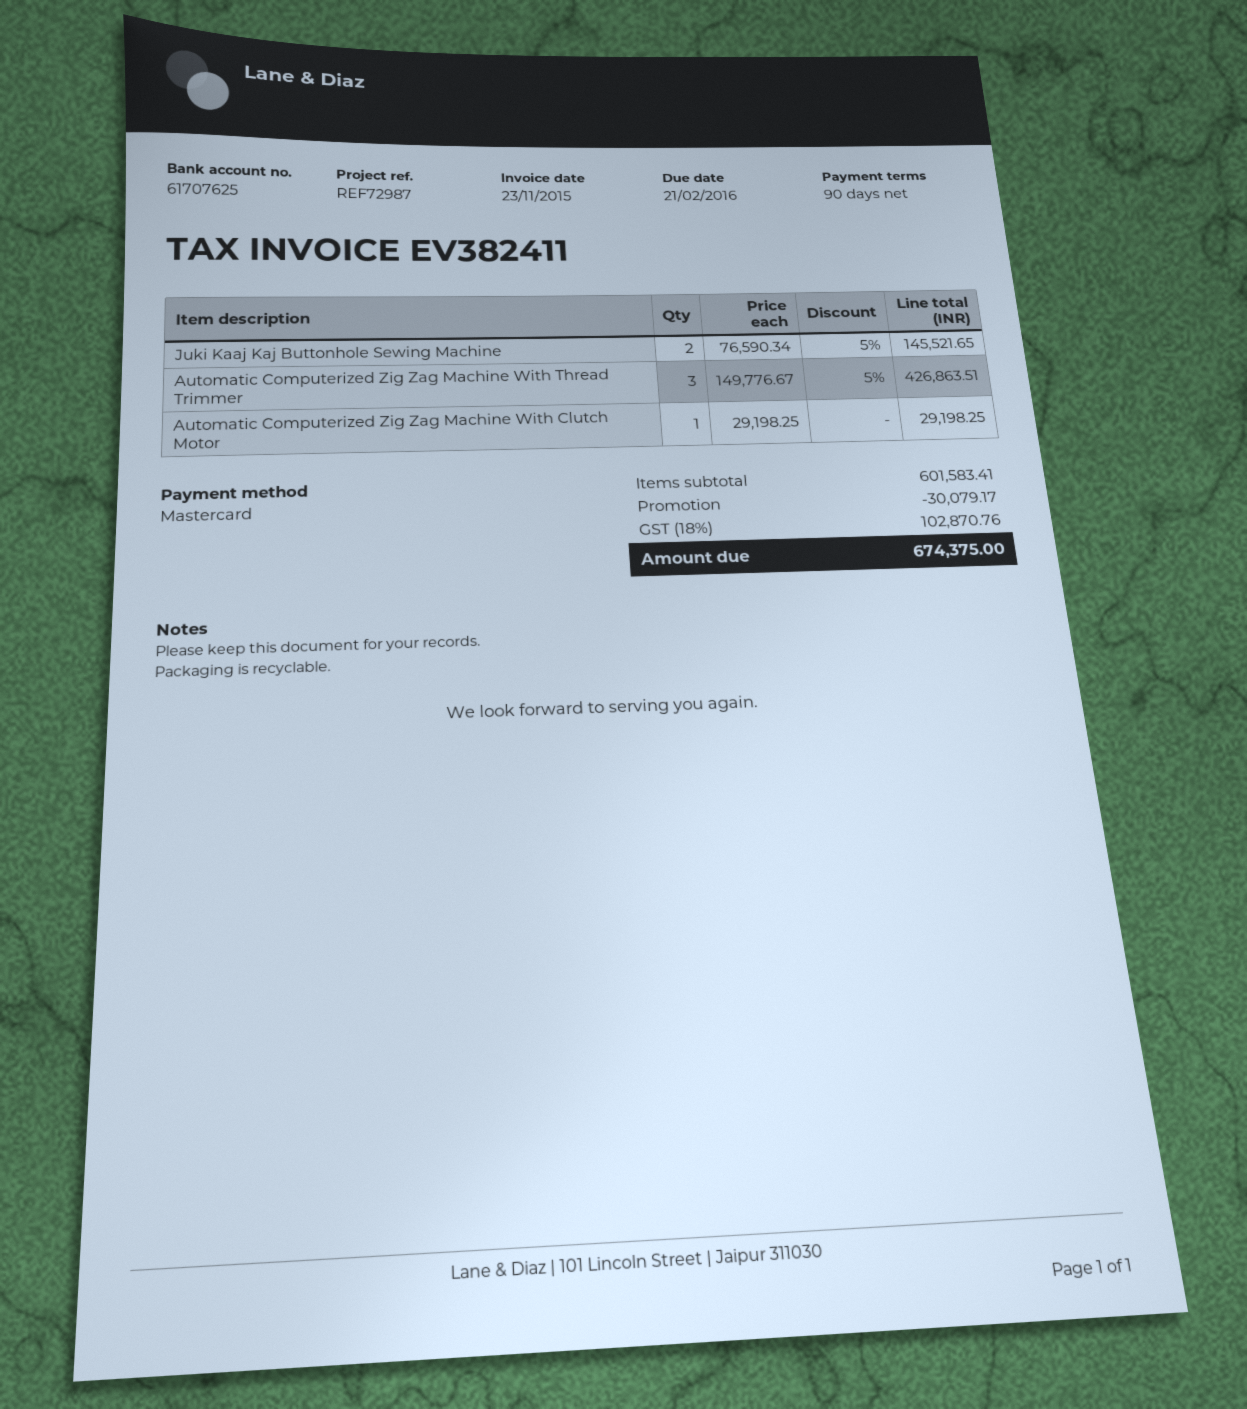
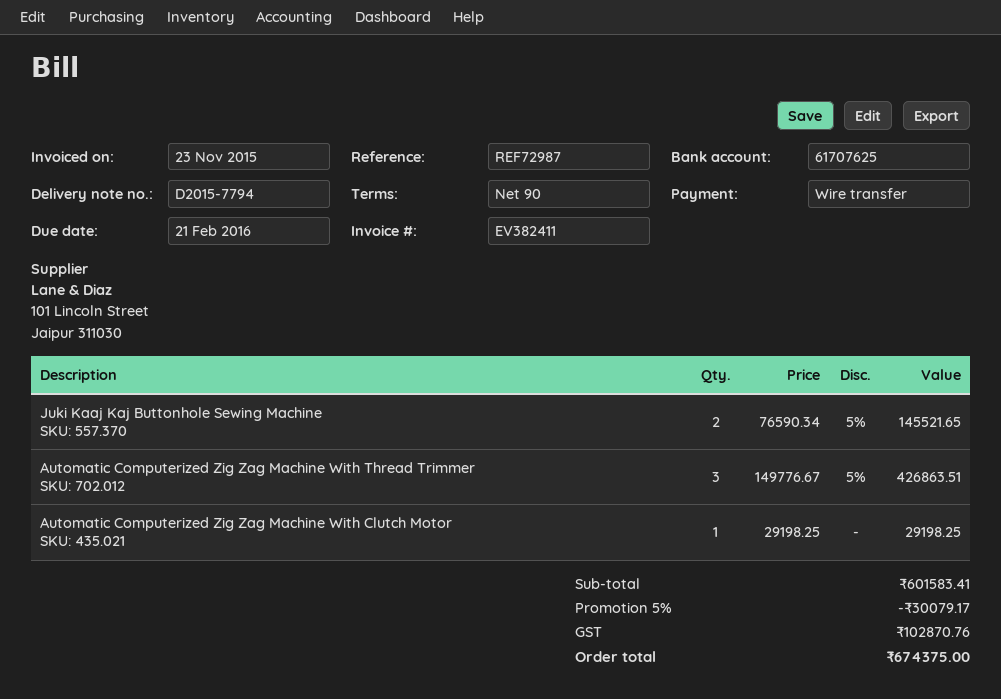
payment method: Mastercard -> bank transfer

